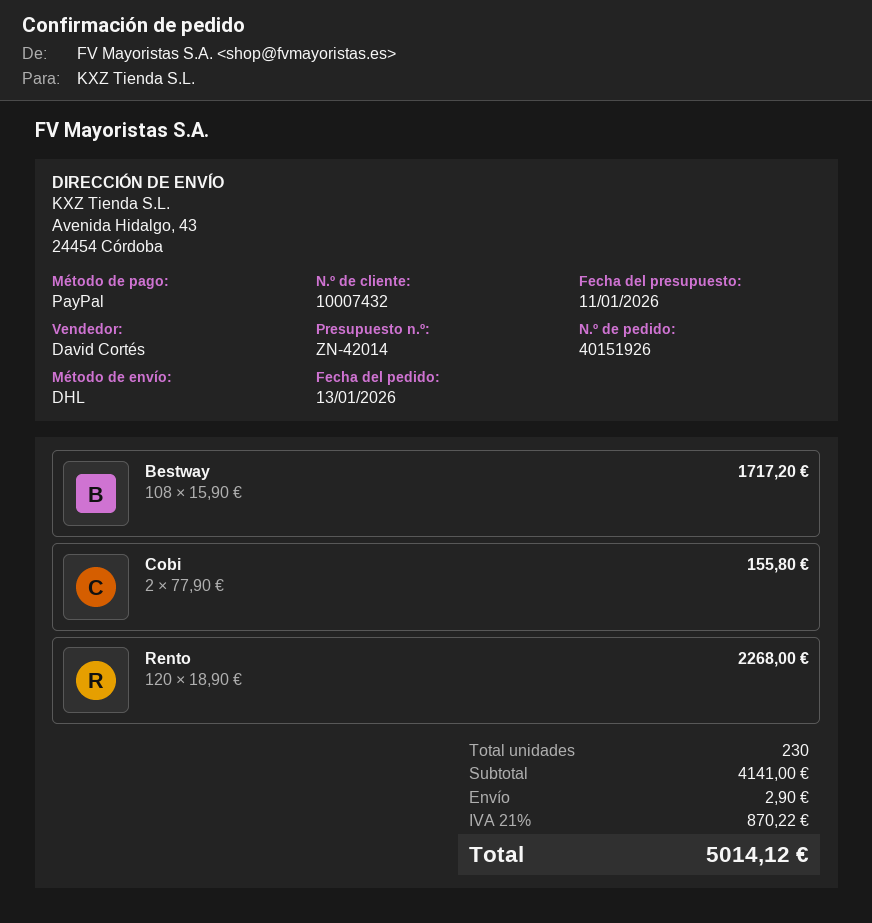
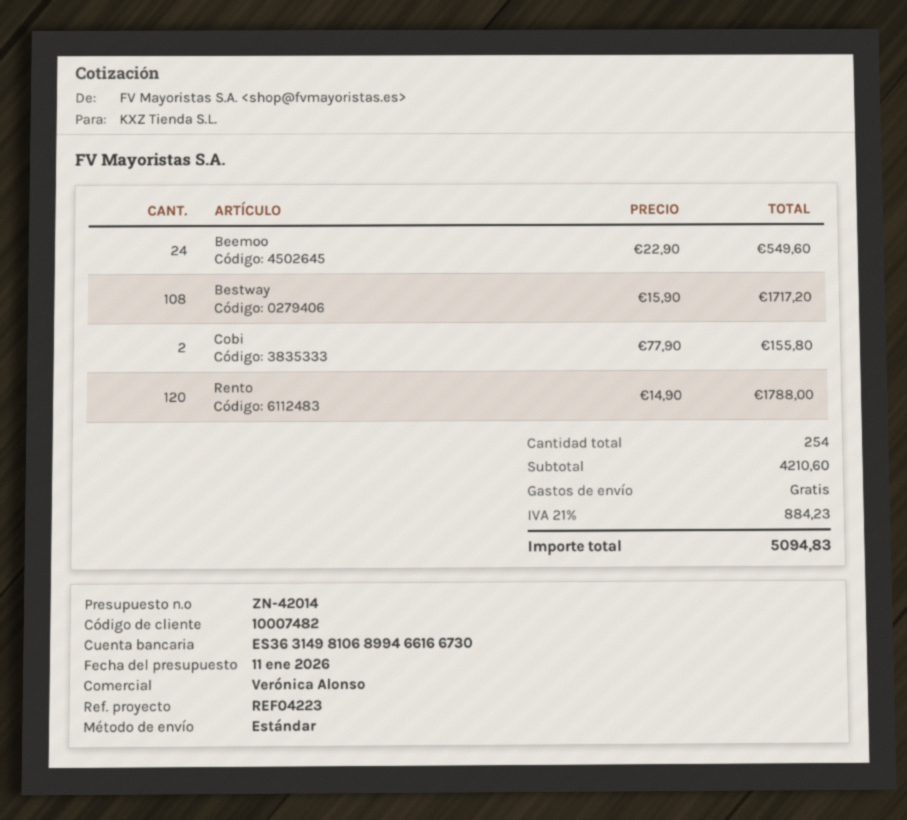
customer number: 10007432 -> 10007482
sales rep: David Cortés -> Verónica Alonso
shipping method: DHL -> standard
Rento: 120 x 18.90 = 2268.00 -> 120 x 14.90 = 1788.00
Beemoo: none -> 24 x 22.90 = 549.60
total quantity: 230 -> 254
subtotal: 4141.00 -> 4210.60
shipping: 2.90 -> 0.00
tax: 21% = 870.22 -> 21% = 884.23
total: 5014.12 -> 5094.83

